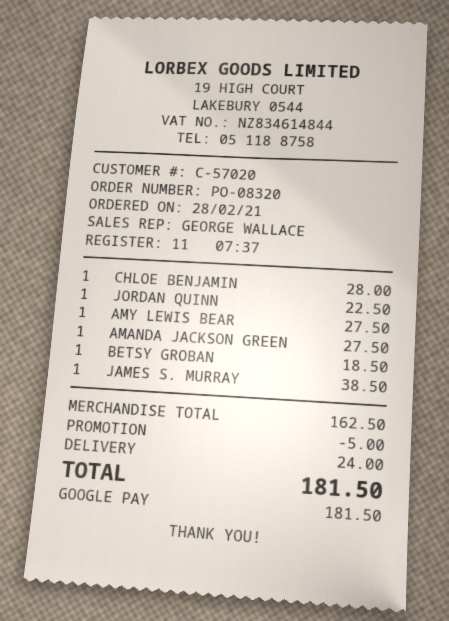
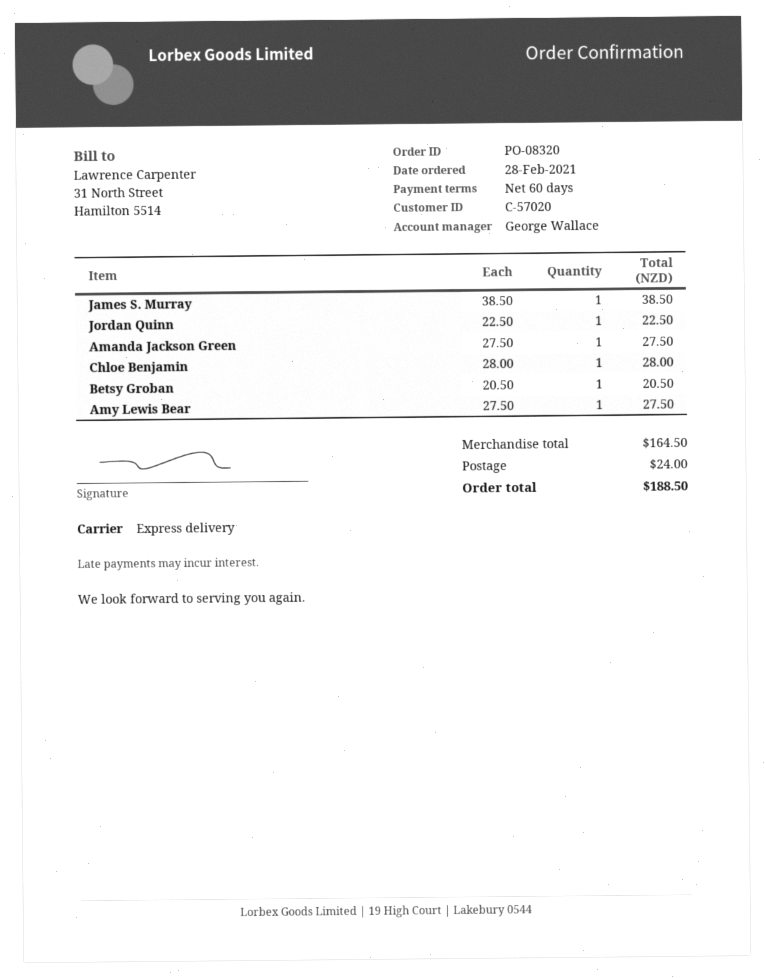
BETSY GROBAN: 1 x 18.50 = 18.50 -> 1 x 20.50 = 20.50
subtotal: 162.50 -> 164.50
discount: 5.00 -> none
total: 181.50 -> 188.50

